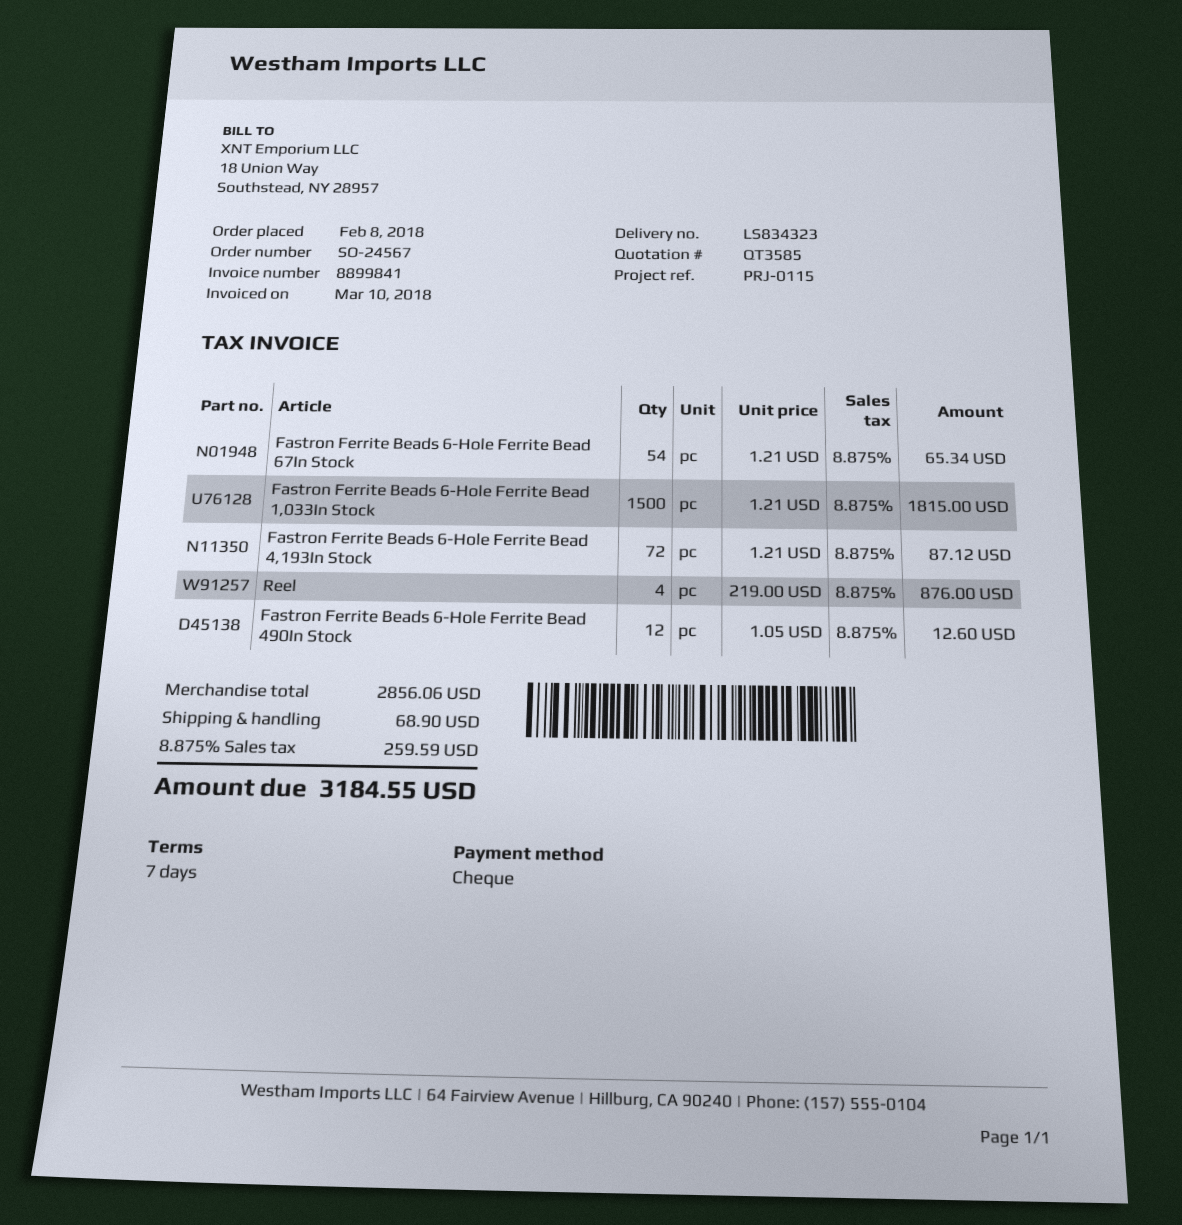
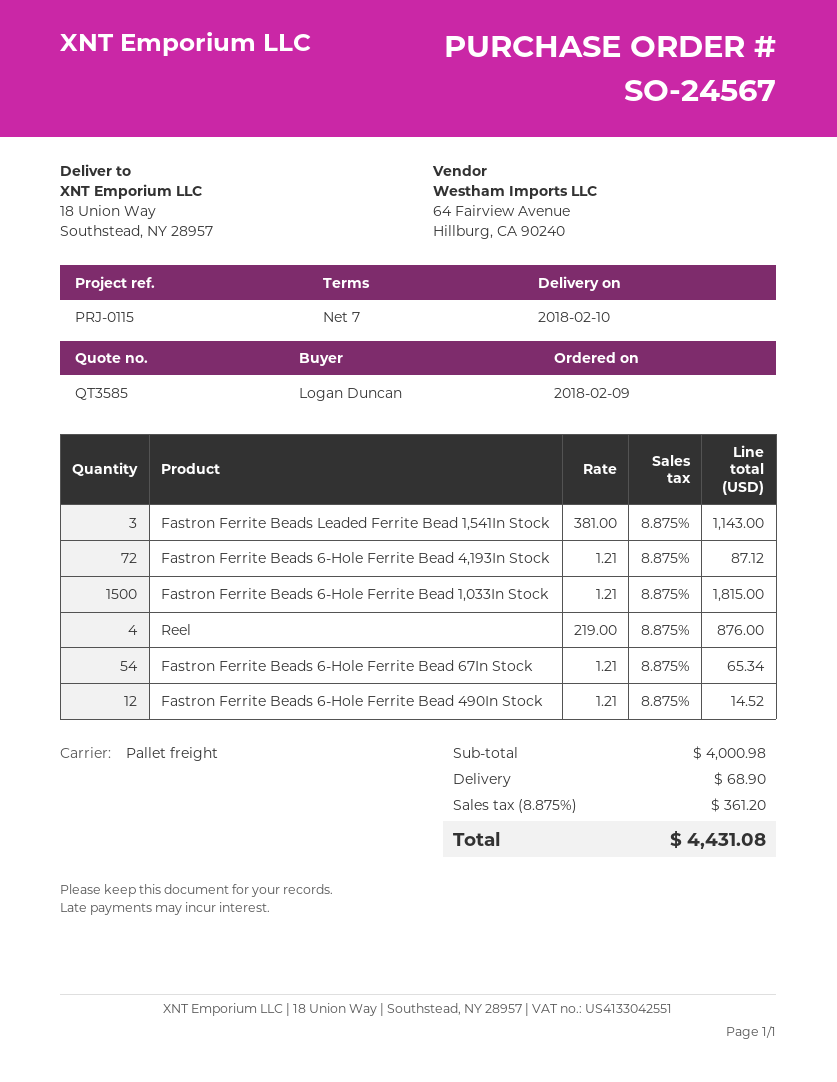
order date: 2018-02-08 -> 2018-02-09
Fastron Ferrite Beads 6-Hole Ferrite Bead 490In Stock: 12 x 1.05 = 12.60 -> 12 x 1.21 = 14.52
Fastron Ferrite Beads Leaded Ferrite Bead 1,541In Stock: none -> 3 x 381.00 = 1143.00
subtotal: 2856.06 -> 4000.98
tax: 8.875% = 259.59 -> 8.875% = 361.20
total: 3184.55 -> 4431.08

